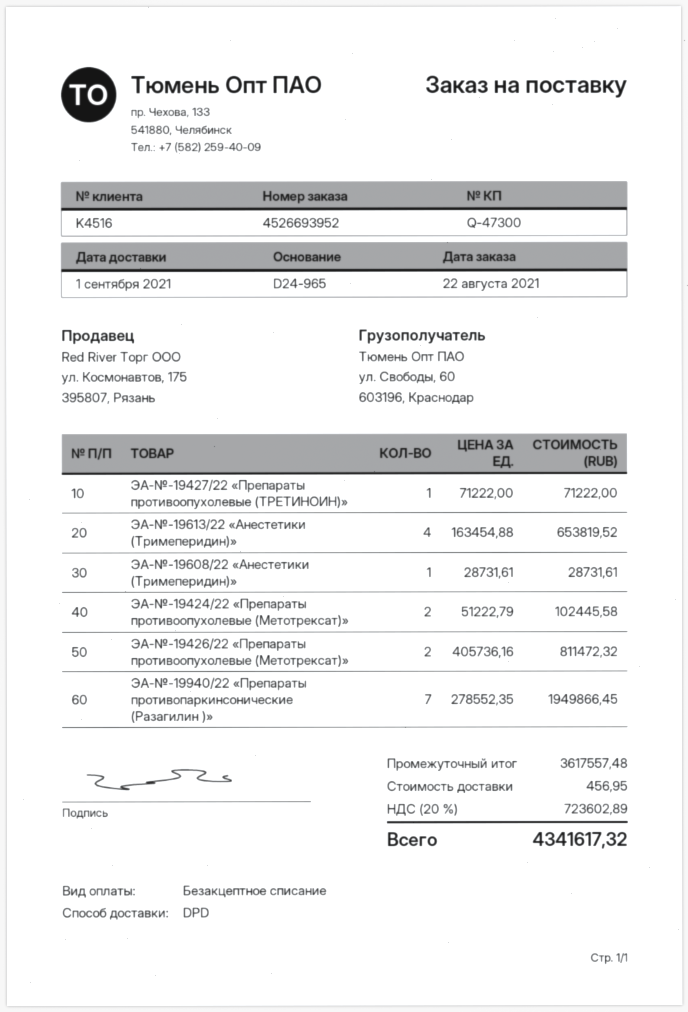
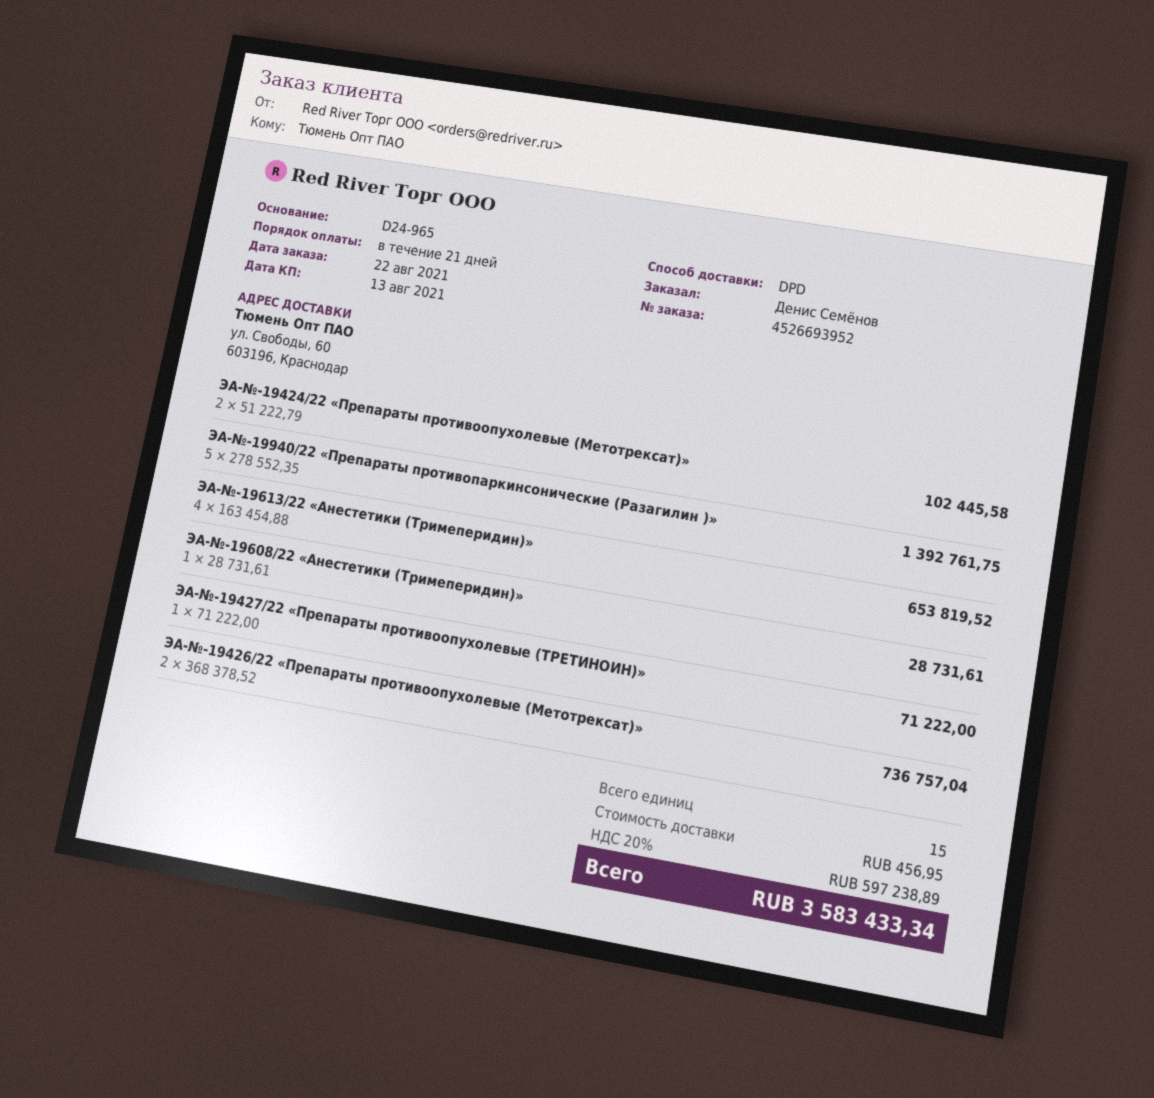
ЭА-№-19426/22 «Препараты противоопухолевые (Метотрексат)»: 2 x 405736.16 = 811472.32 -> 2 x 368378.52 = 736757.04
ЭА-№-19940/22 «Препараты противопаркинсонические (Разагилин )»: 7 x 278552.35 = 1949866.45 -> 5 x 278552.35 = 1392761.75
tax: 20% = 723602.89 -> 20% = 597238.89
total: 4341617.32 -> 3583433.34

